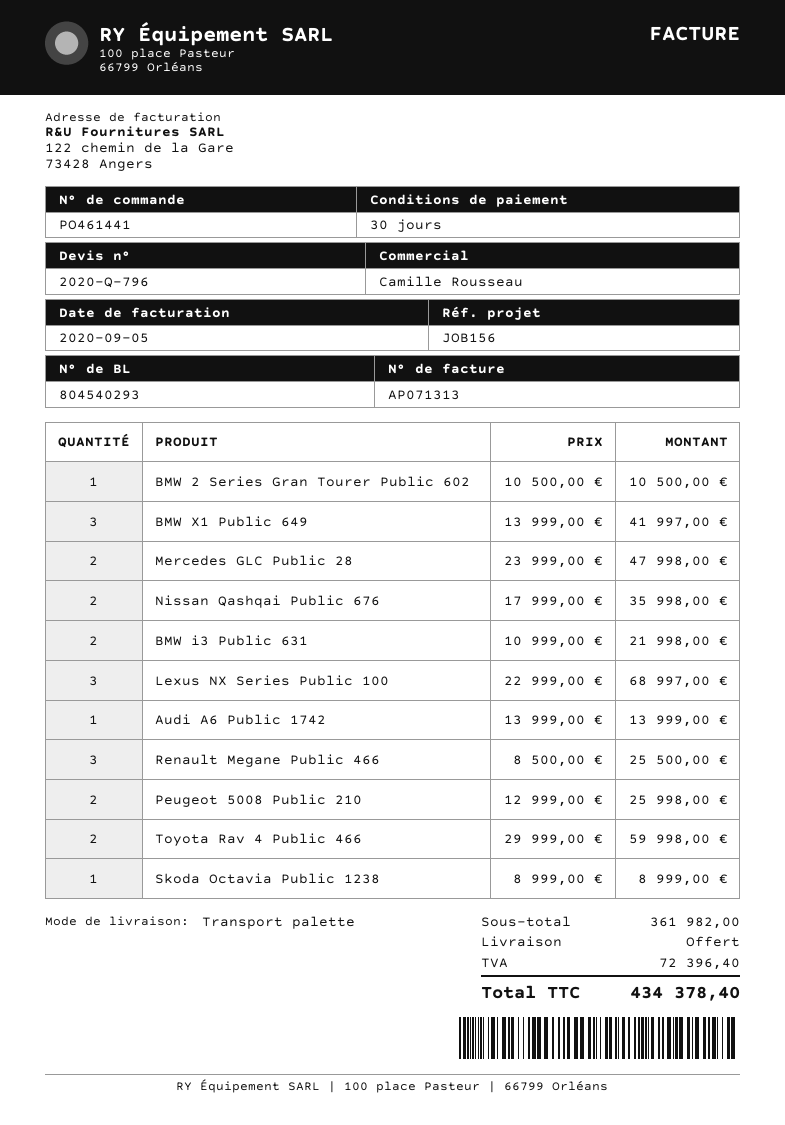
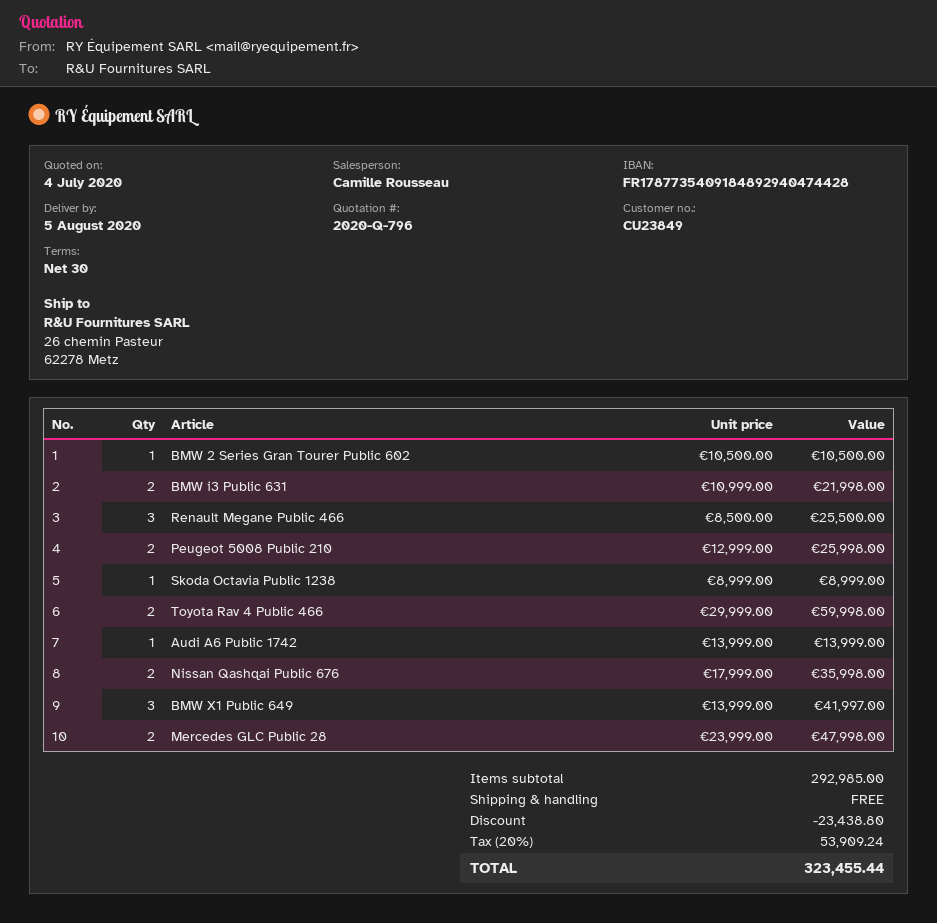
Lexus NX Series Public 100: 3 x 22999.00 = 68997.00 -> none
subtotal: 361982.00 -> 292985.00
discount: none -> 23438.80
tax: 72396.40 -> 53909.24
total: 434378.40 -> 323455.44

